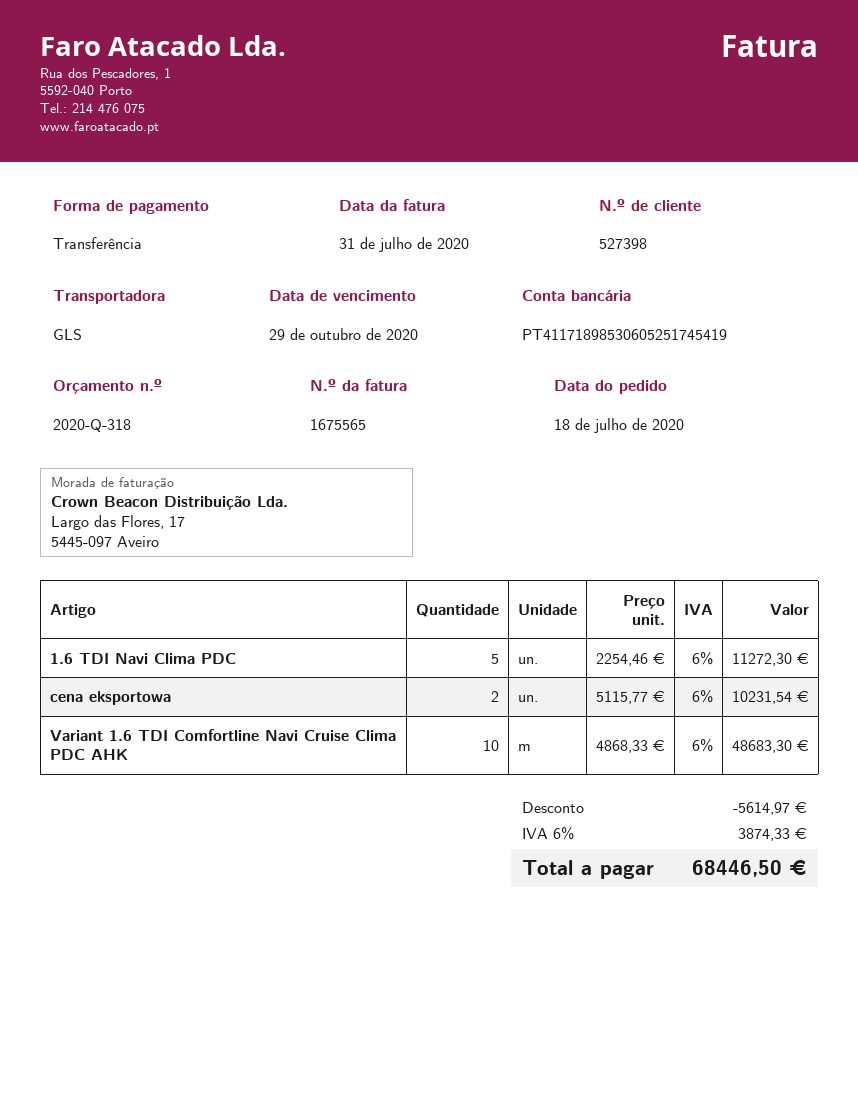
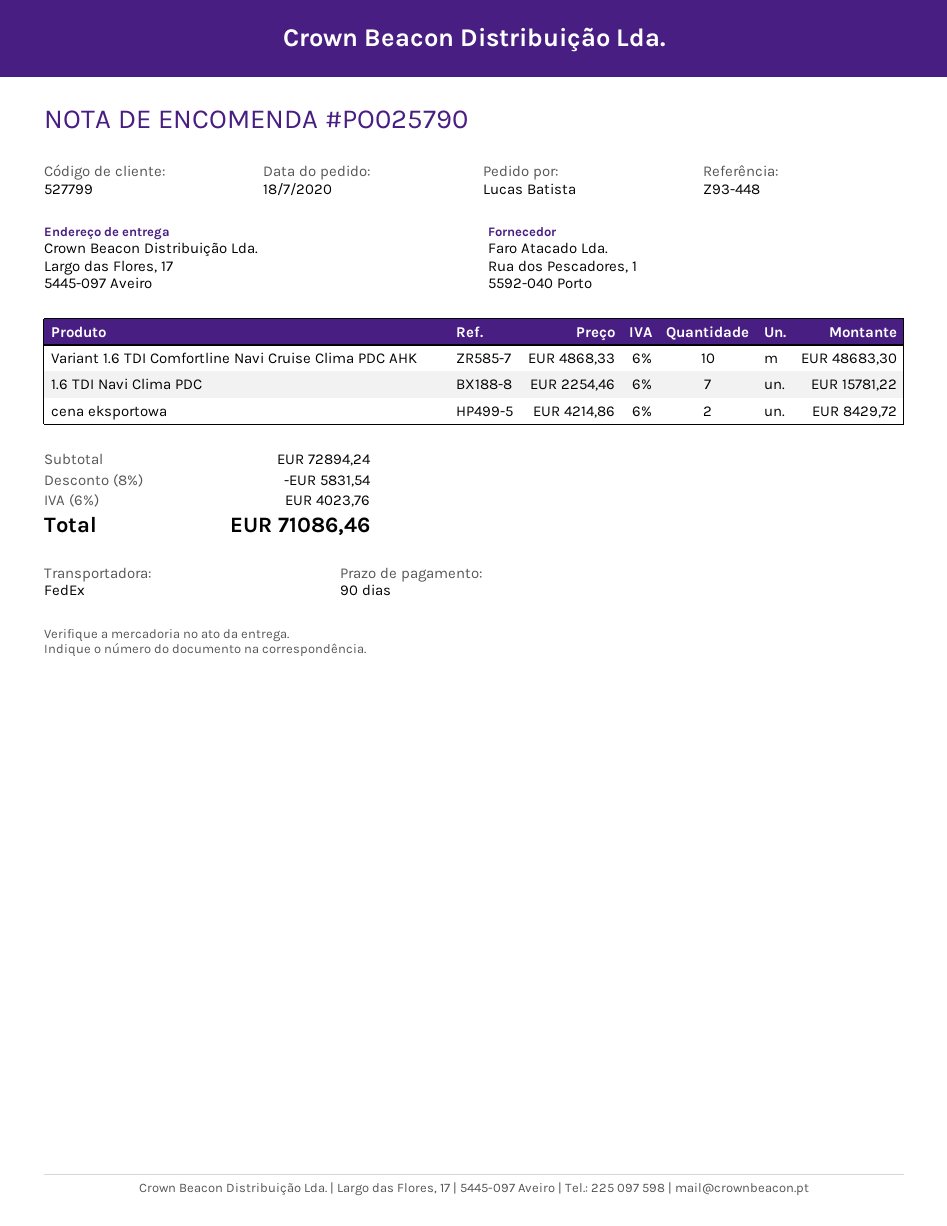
customer number: 527398 -> 527799
shipping method: GLS -> FedEx
1.6 TDI Navi Clima PDC: 5 x 2254.46 = 11272.30 -> 7 x 2254.46 = 15781.22
cena eksportowa: 2 x 5115.77 = 10231.54 -> 2 x 4214.86 = 8429.72
discount: 5614.97 -> 5831.54
tax: 6% = 3874.33 -> 6% = 4023.76
total: 68446.50 -> 71086.46

